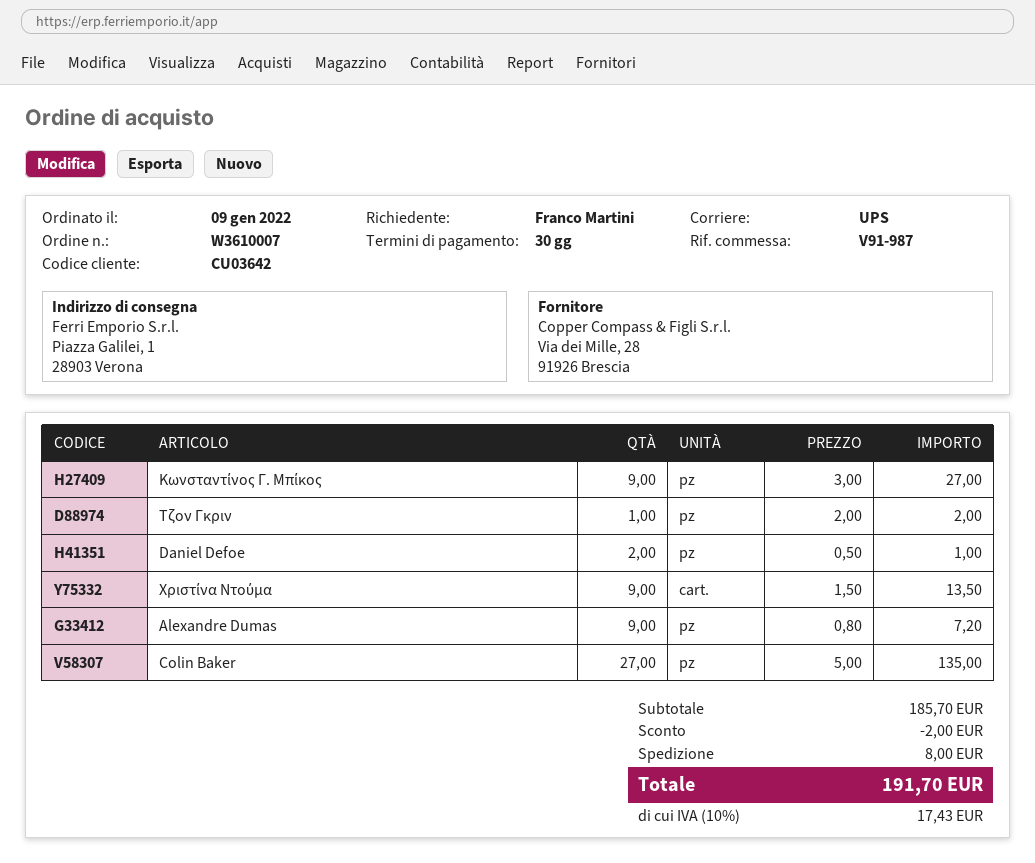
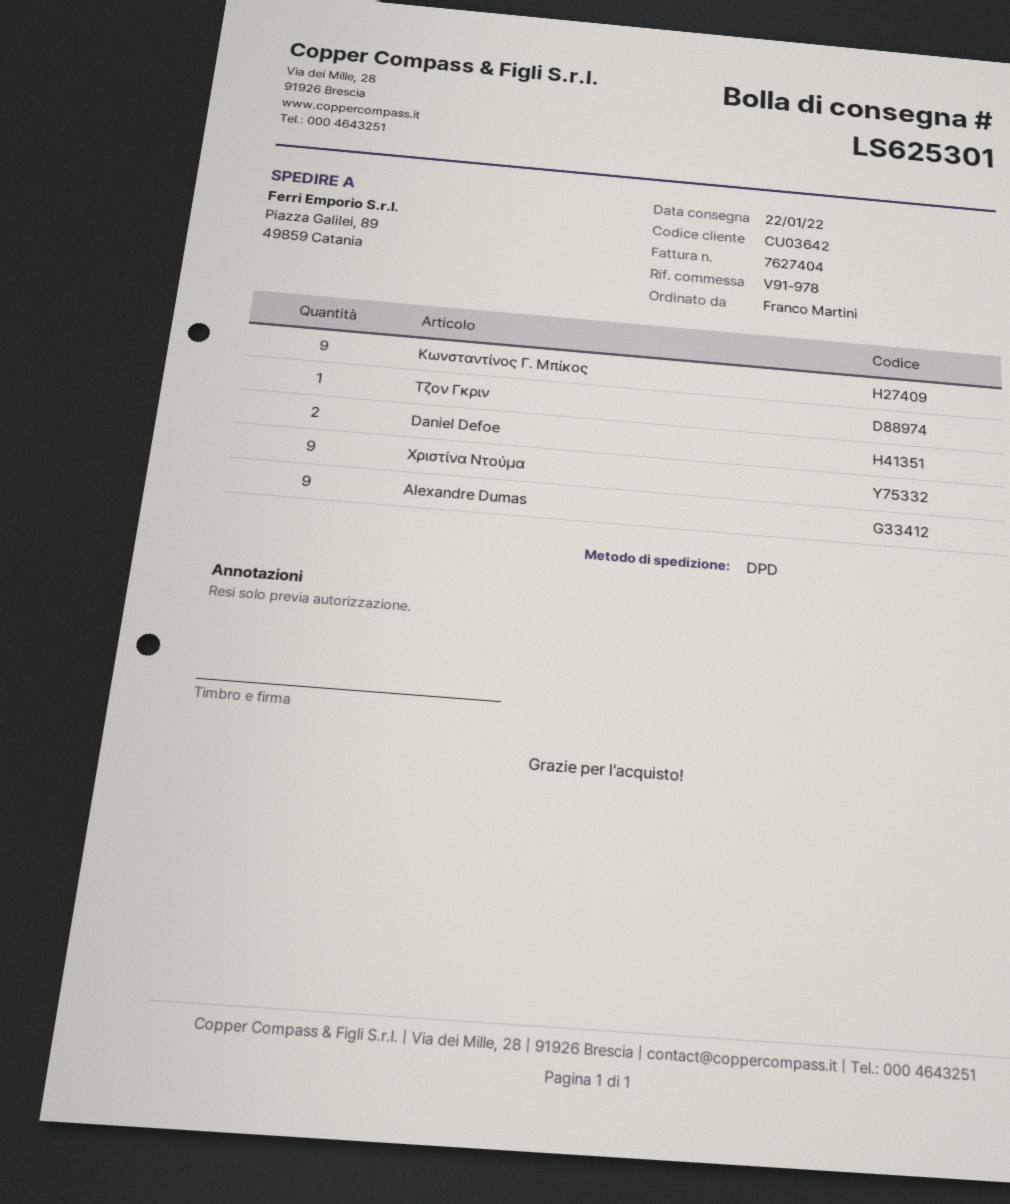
reference: V91-987 -> V91-978
shipping method: UPS -> DPD
ship to: Piazza Galilei, 1, 28903 Verona -> Piazza Galilei, 89, 49859 Catania
Colin Baker: 27 -> none

